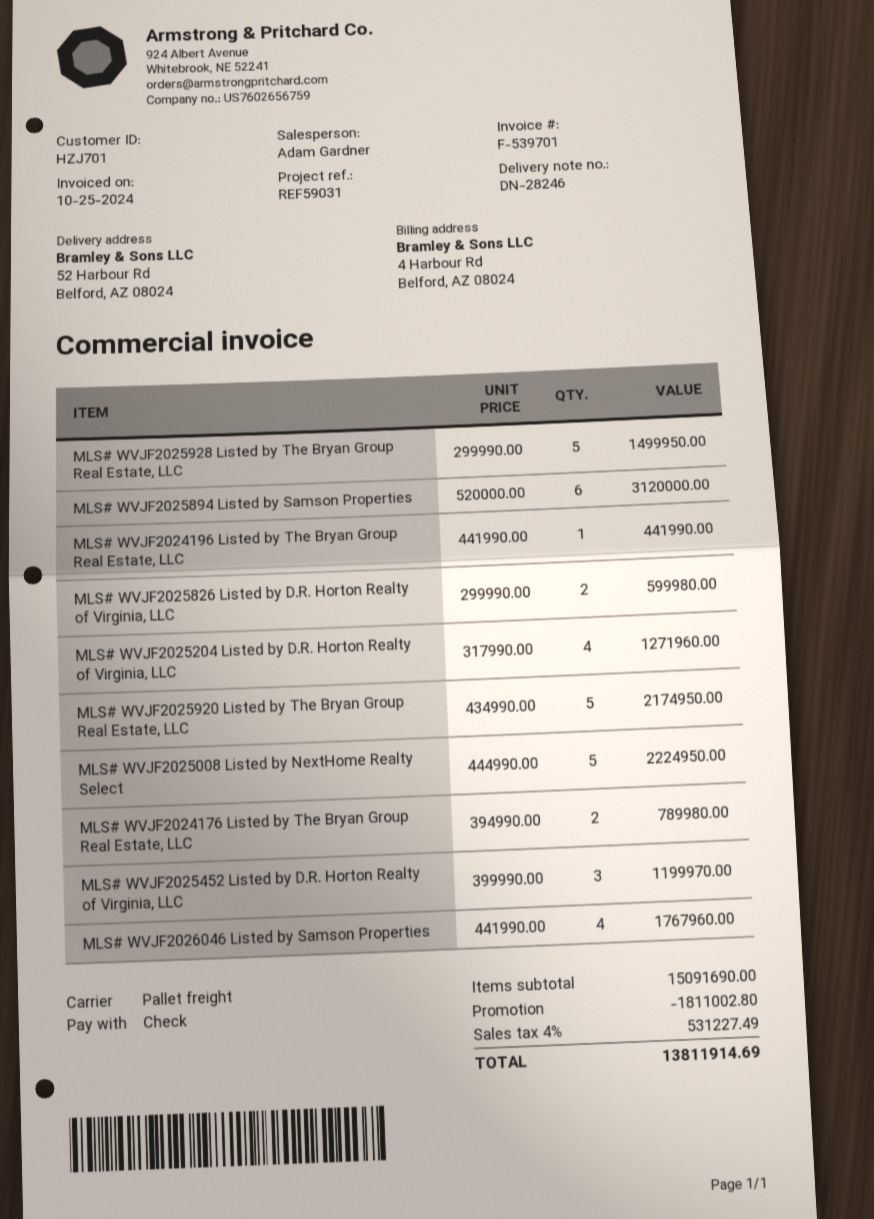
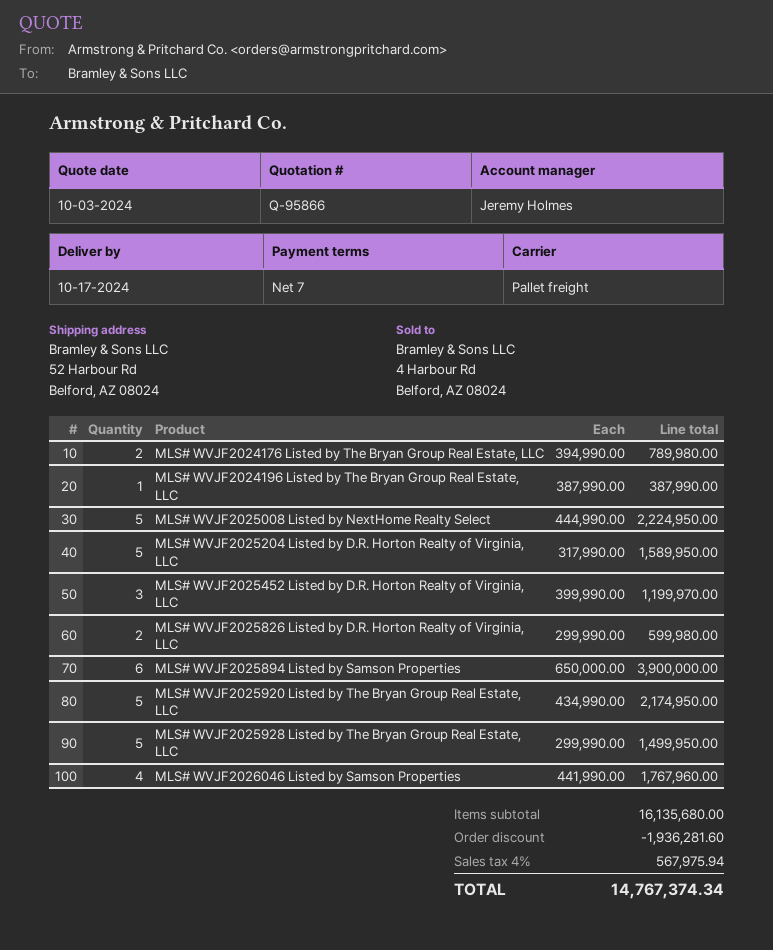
sales rep: Adam Gardner -> Jeremy Holmes
MLS# WVJF2025894 Listed by Samson Properties: 6 x 520000.00 = 3120000.00 -> 6 x 650000.00 = 3900000.00
MLS# WVJF2024196 Listed by The Bryan Group Real Estate, LLC: 1 x 441990.00 = 441990.00 -> 1 x 387990.00 = 387990.00
MLS# WVJF2025204 Listed by D.R. Horton Realty of Virginia, LLC: 4 x 317990.00 = 1271960.00 -> 5 x 317990.00 = 1589950.00
subtotal: 15091690.00 -> 16135680.00
discount: 1811002.80 -> 1936281.60
tax: 4% = 531227.49 -> 4% = 567975.94
total: 13811914.69 -> 14767374.34

